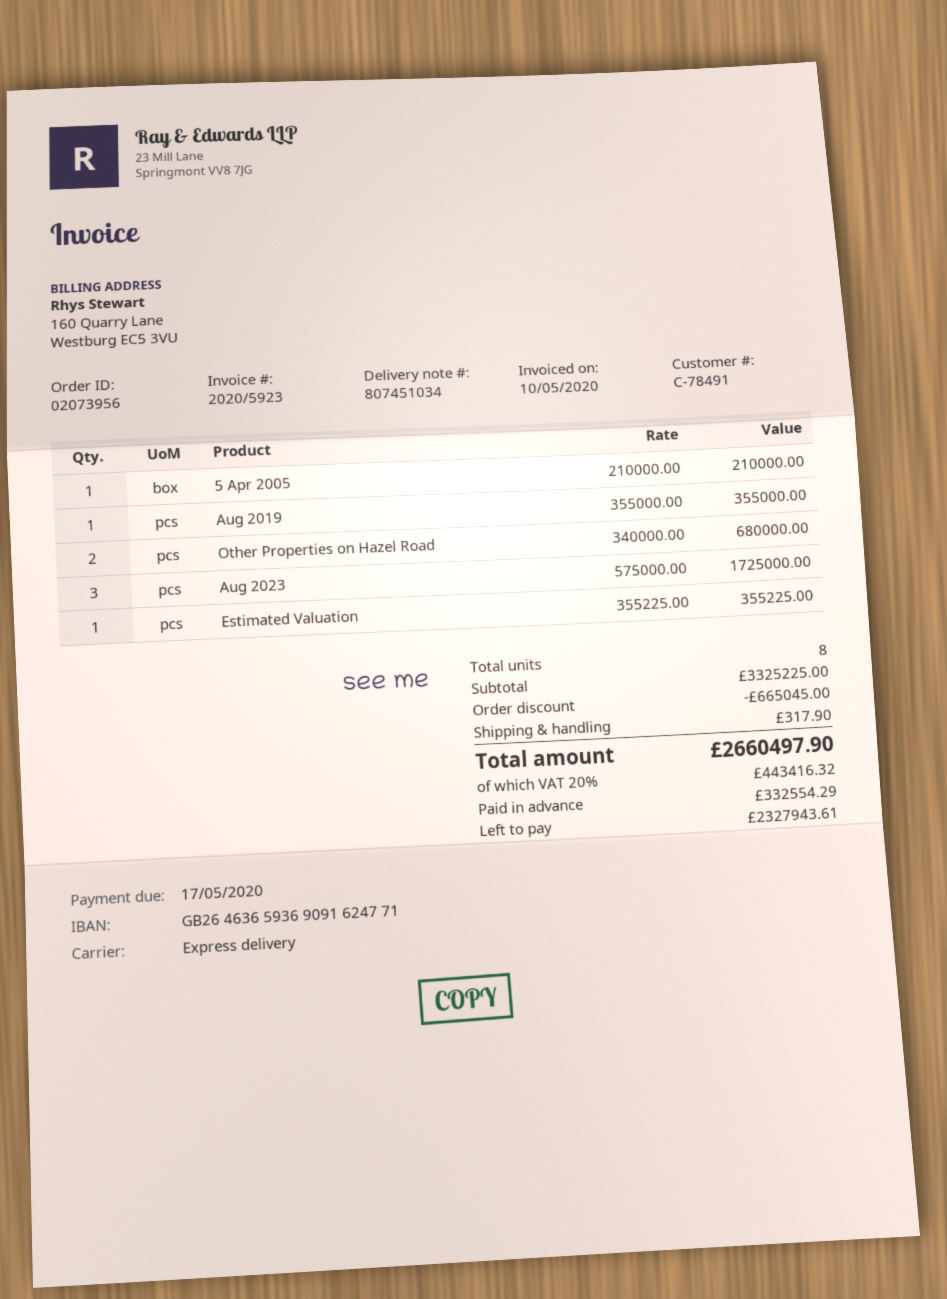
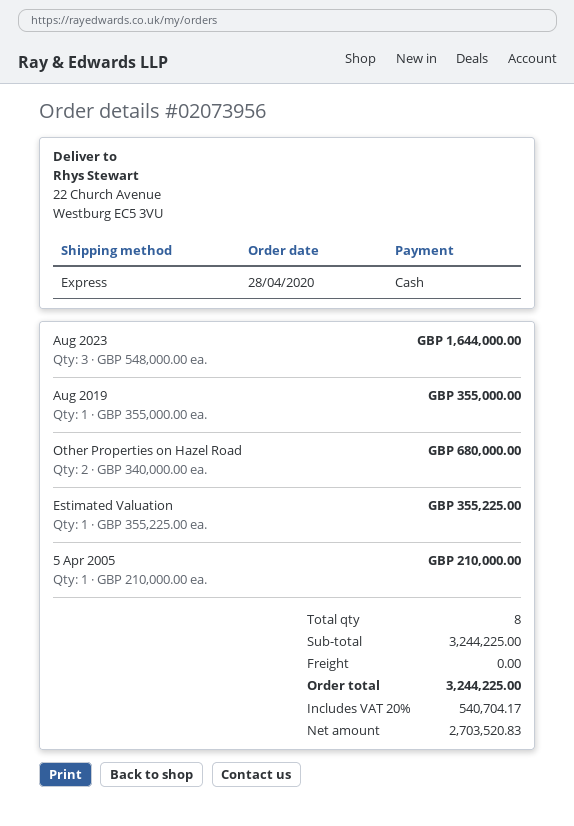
Aug 2023: 3 x 575000.00 = 1725000.00 -> 3 x 548000.00 = 1644000.00
subtotal: 3325225.00 -> 3244225.00
discount: 665045.00 -> none
shipping: 317.90 -> 0.00
tax: 20% = 443416.32 -> 20% = 540704.17
total: 2660497.90 -> 3244225.00

